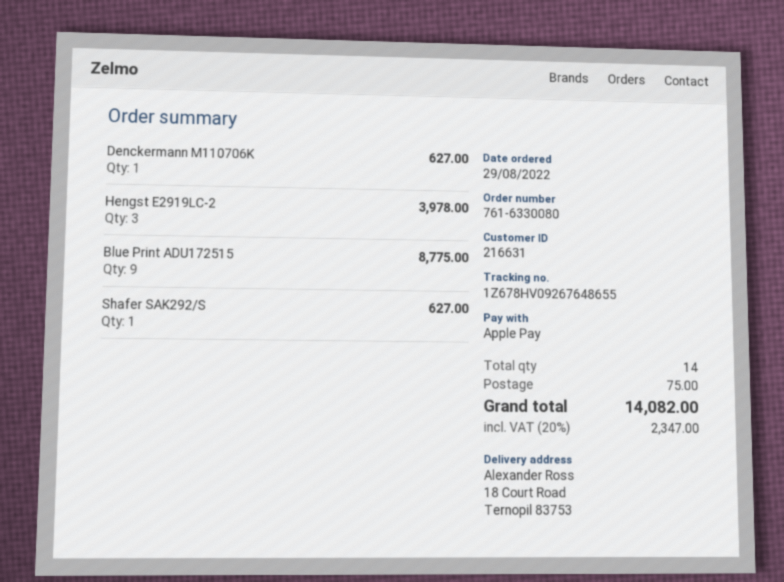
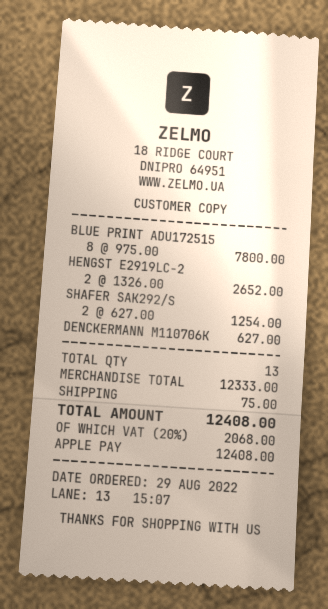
Hengst E2919LC-2: 3 for 3978.00 -> 2 for 2652.00
Blue Print ADU172515: 9 for 8775.00 -> 8 for 7800.00
Shafer SAK292/S: 1 for 627.00 -> 2 for 1254.00
total quantity: 14 -> 13
tax: 20% = 2347.00 -> 20% = 2068.00
total: 14082.00 -> 12408.00

